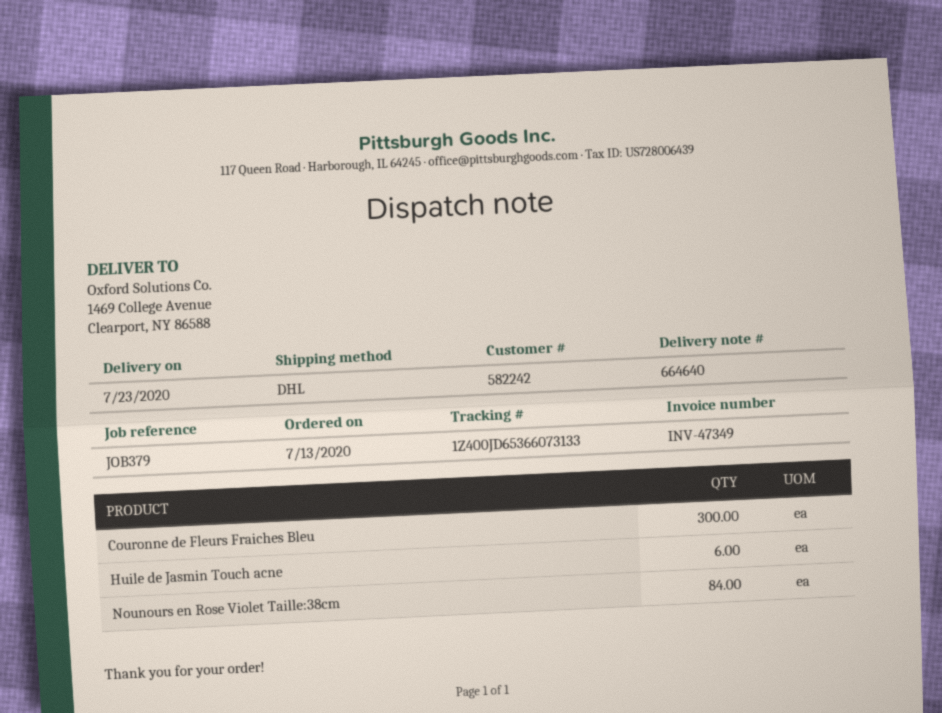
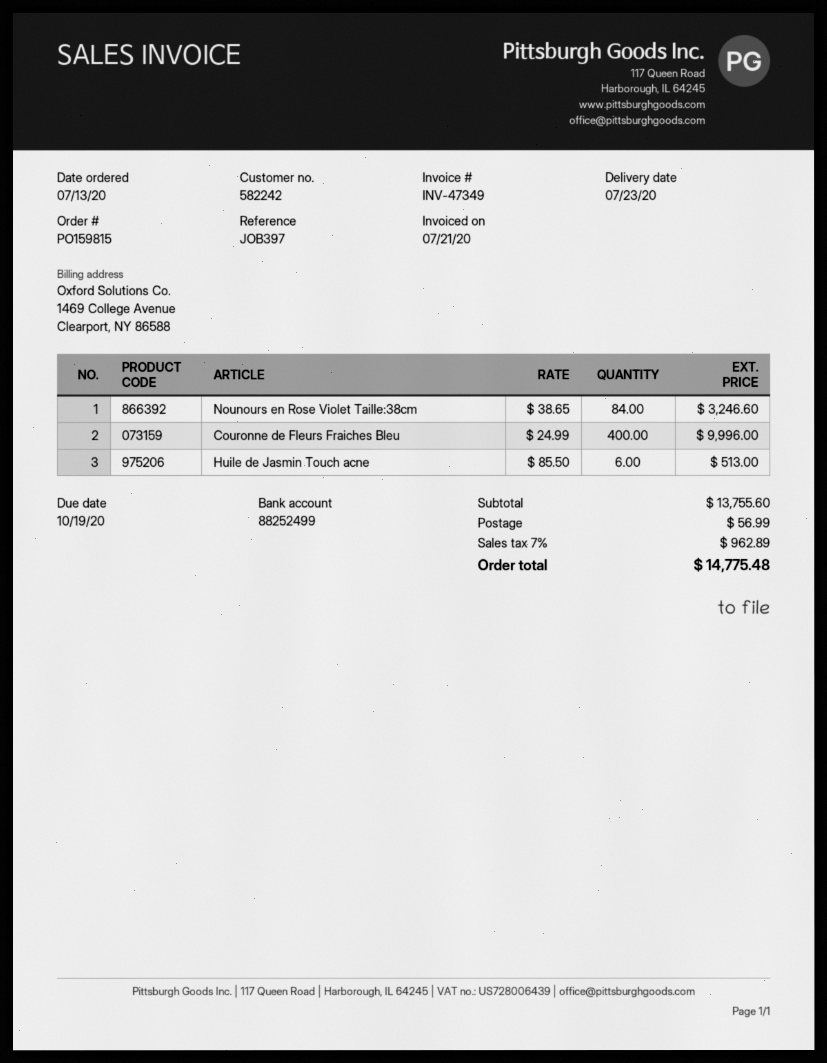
reference: JOB379 -> JOB397
Couronne de Fleurs Fraiches Bleu: 300 -> 400

